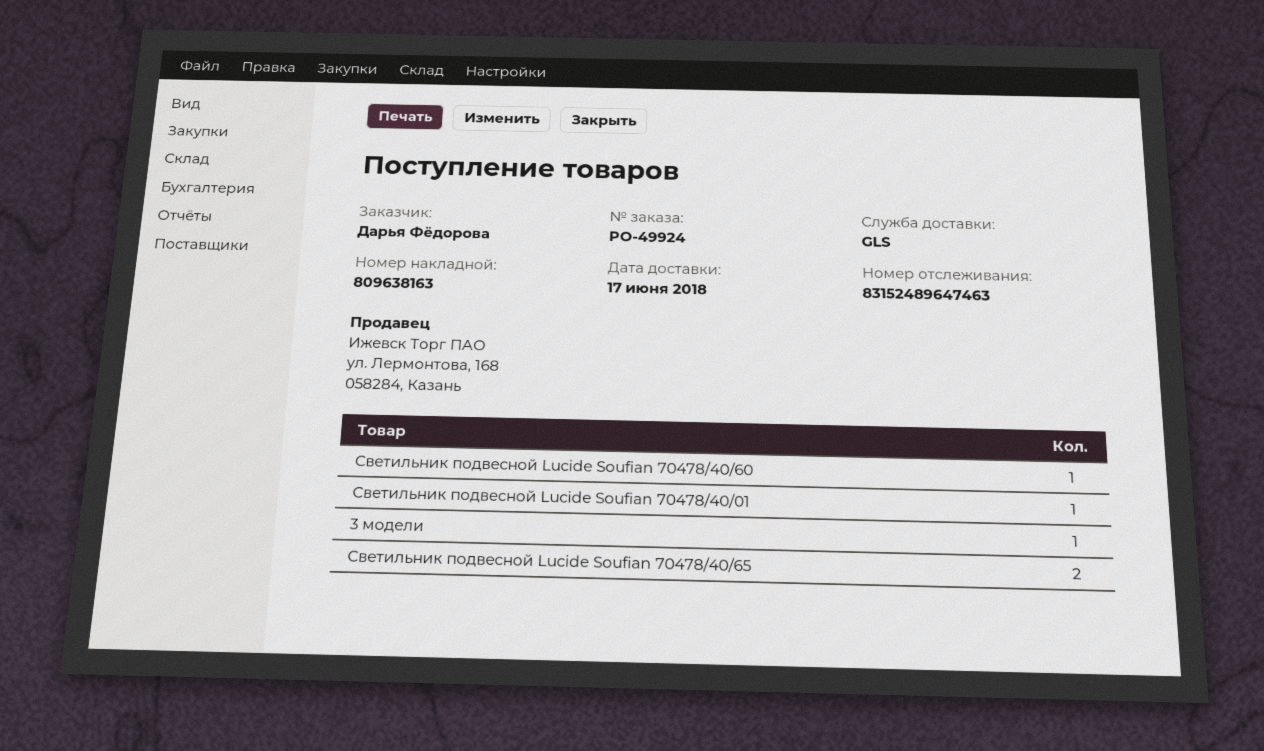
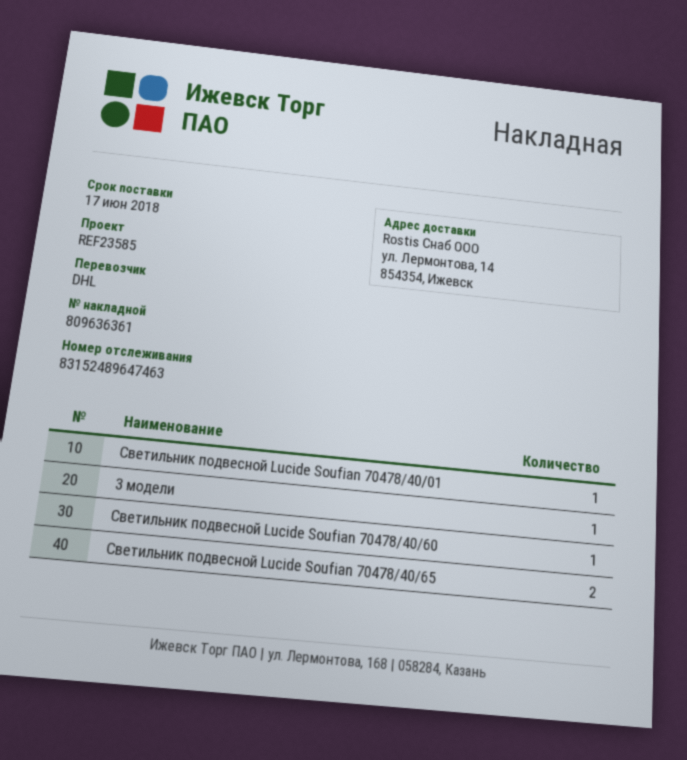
delivery note number: 809638163 -> 809636361
shipping method: GLS -> DHL

